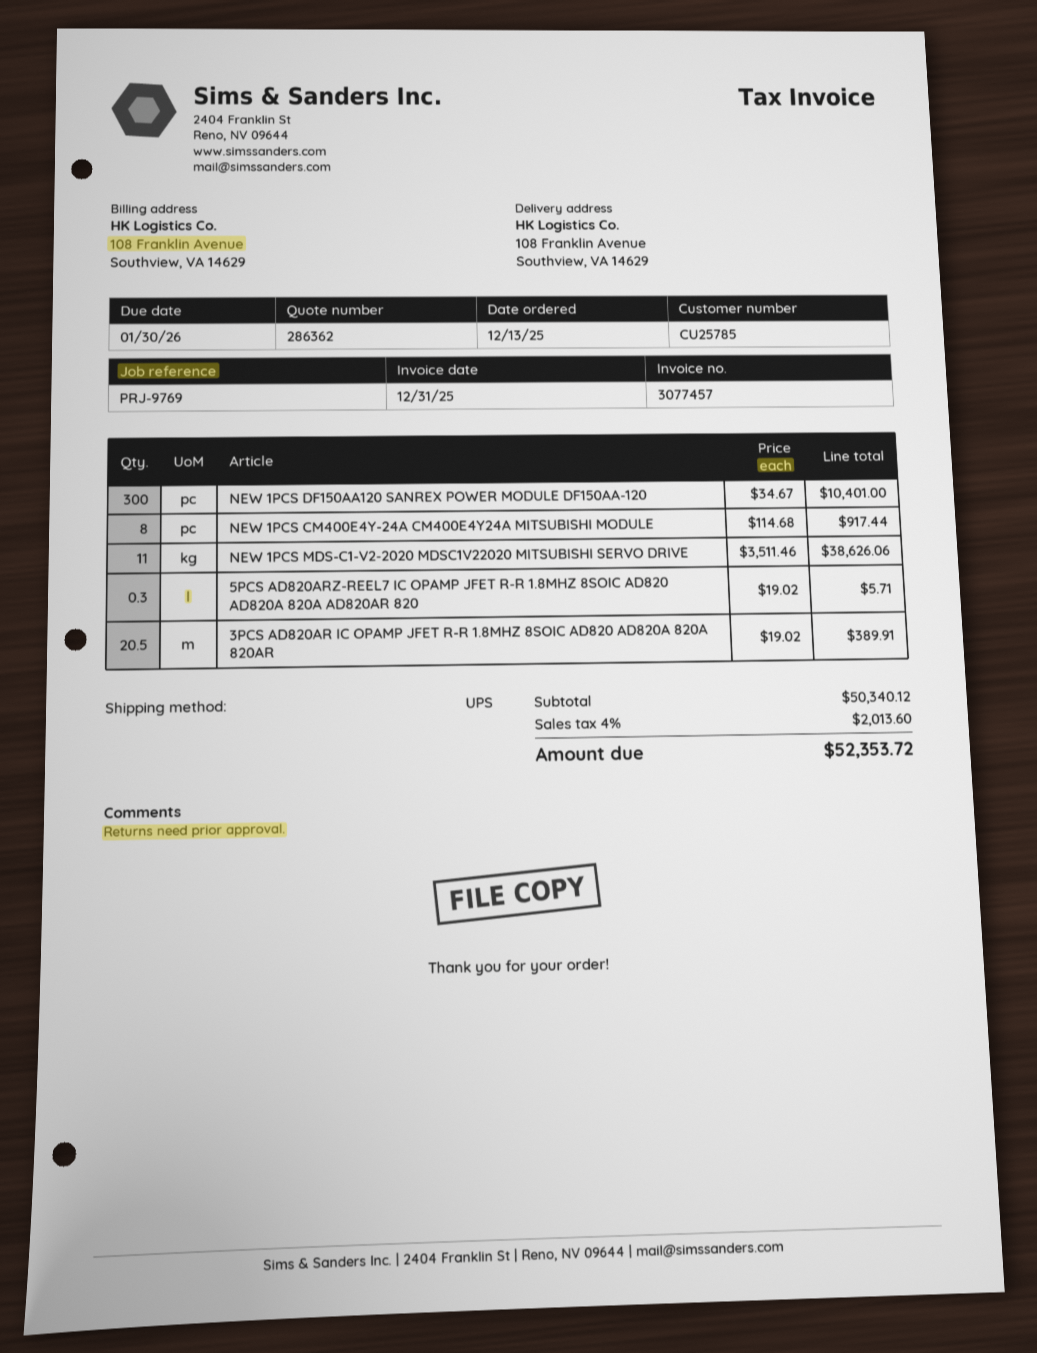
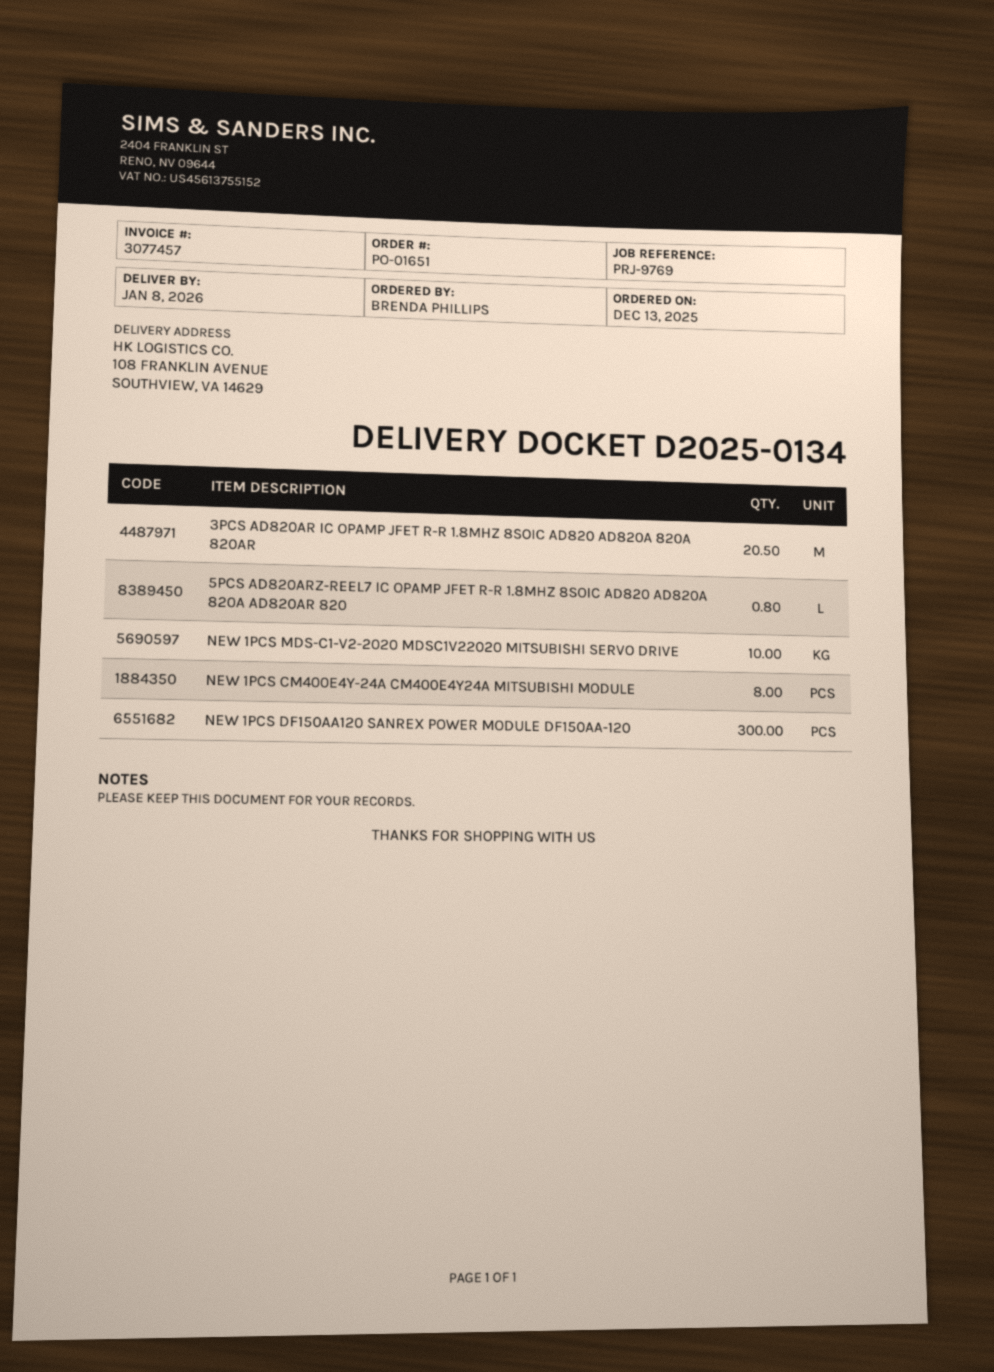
NEW 1PCS MDS-C1-V2-2020 MDSC1V22020 MITSUBISHI SERVO DRIVE: 11 -> 10
5PCS AD820ARZ-REEL7 IC OPAMP JFET R-R 1.8MHZ 8SOIC AD820 AD820A 820A AD820AR 820: 0.3 -> 0.8

